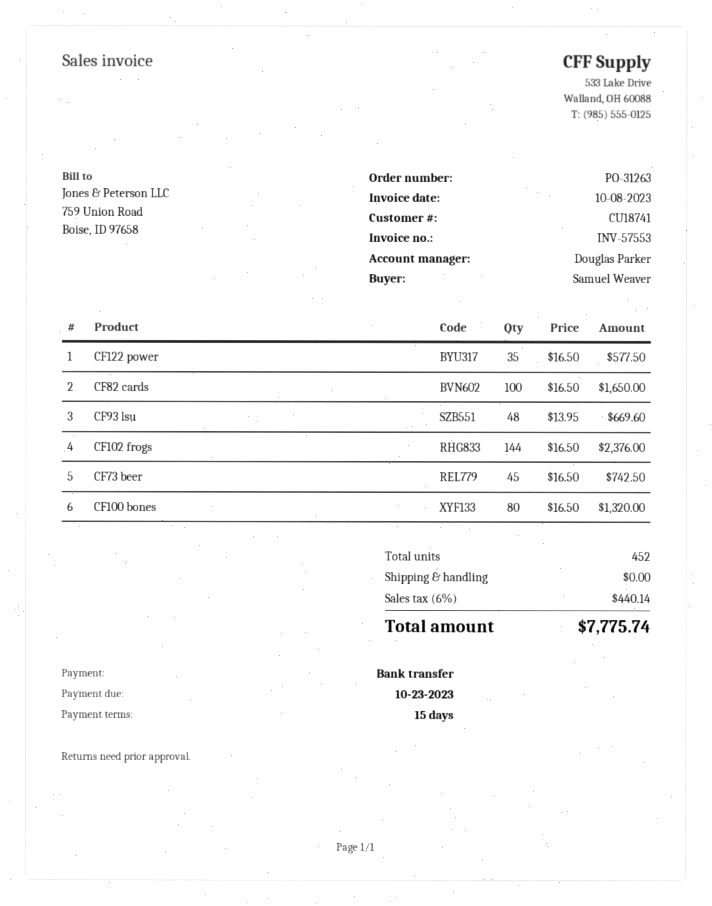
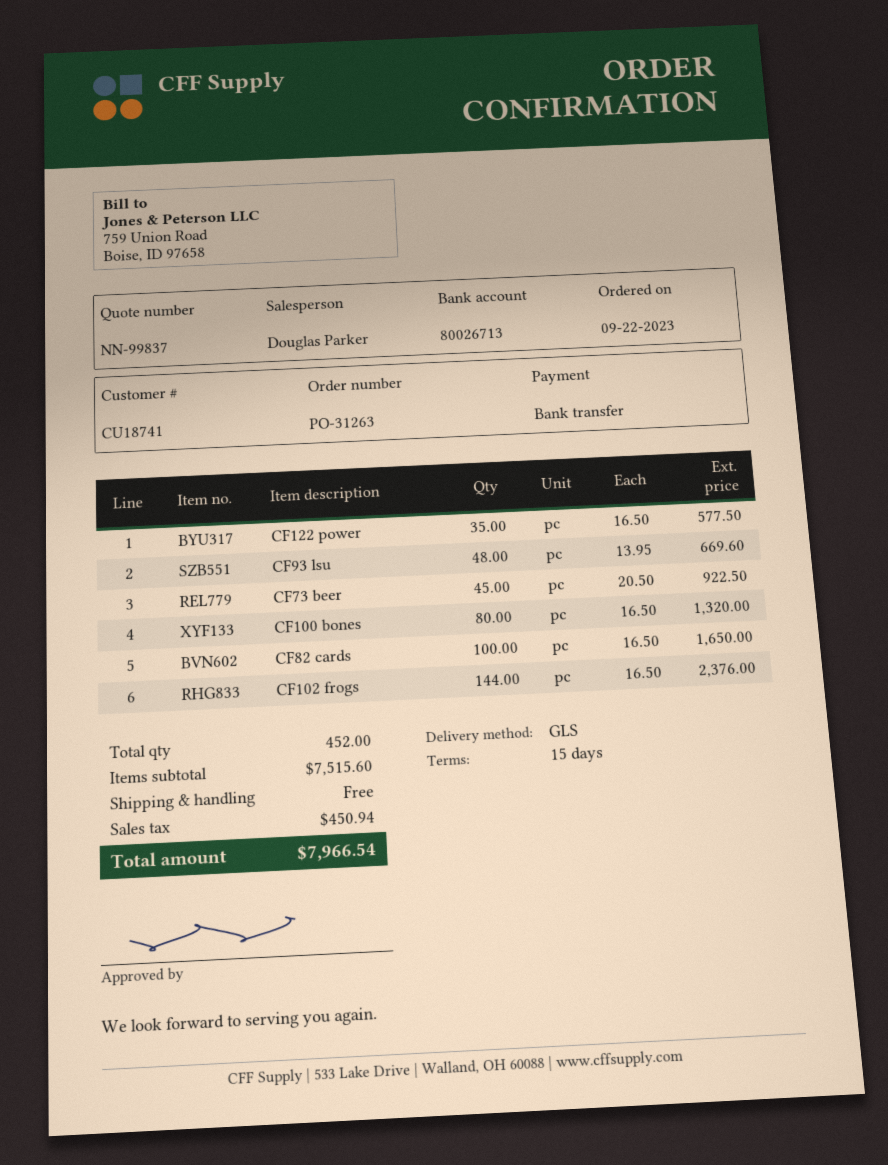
CF73 beer: 45 x 16.50 = 742.50 -> 45 x 20.50 = 922.50
tax: 440.14 -> 450.94
total: 7775.74 -> 7966.54

